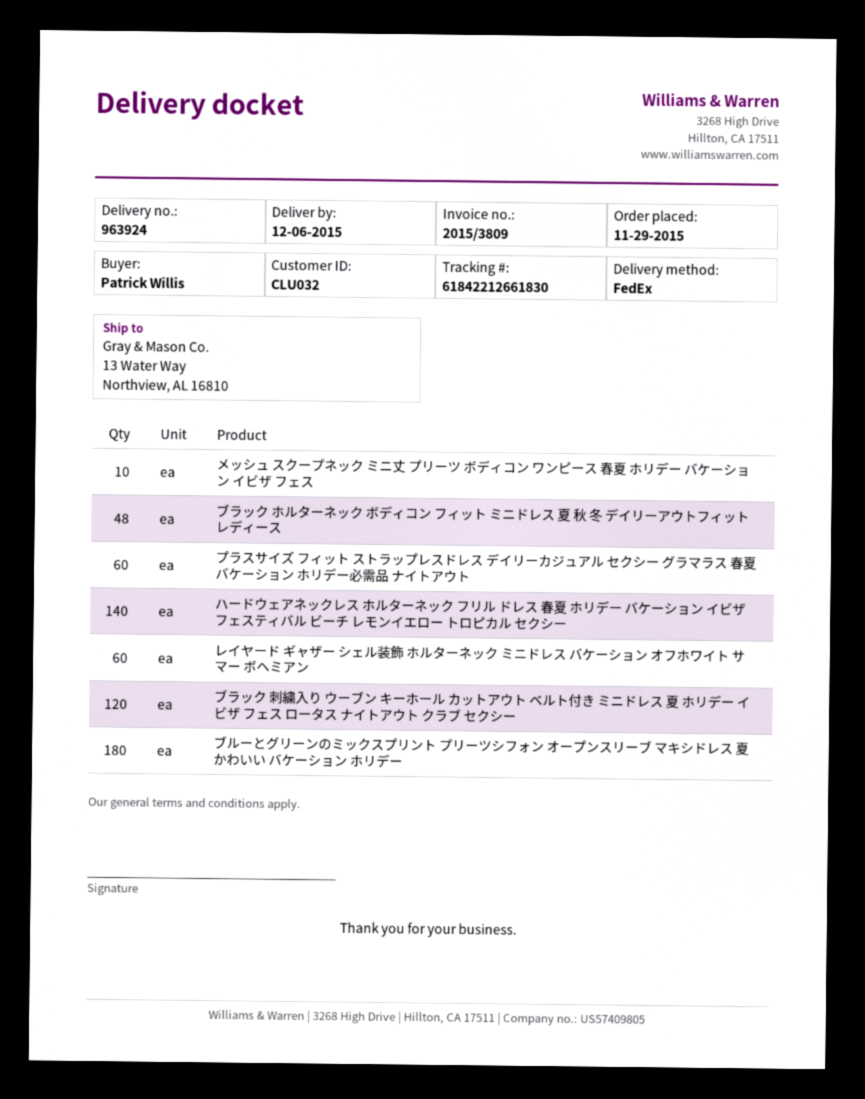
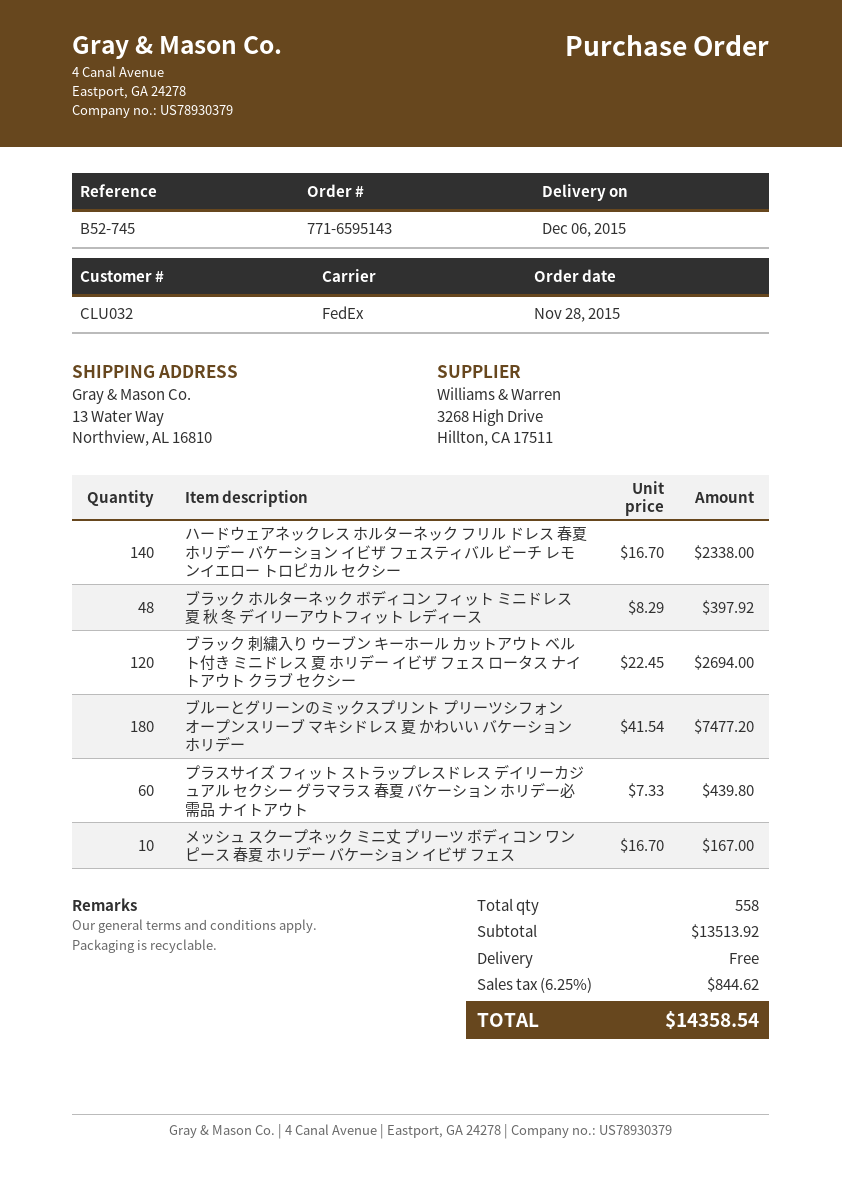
order date: 2015-11-29 -> 2015-11-28
レイヤード ギャザー シェル装飾 ホルターネック ミニドレス バケーション オフホワイト サマー ボヘミアン: 60 -> none

